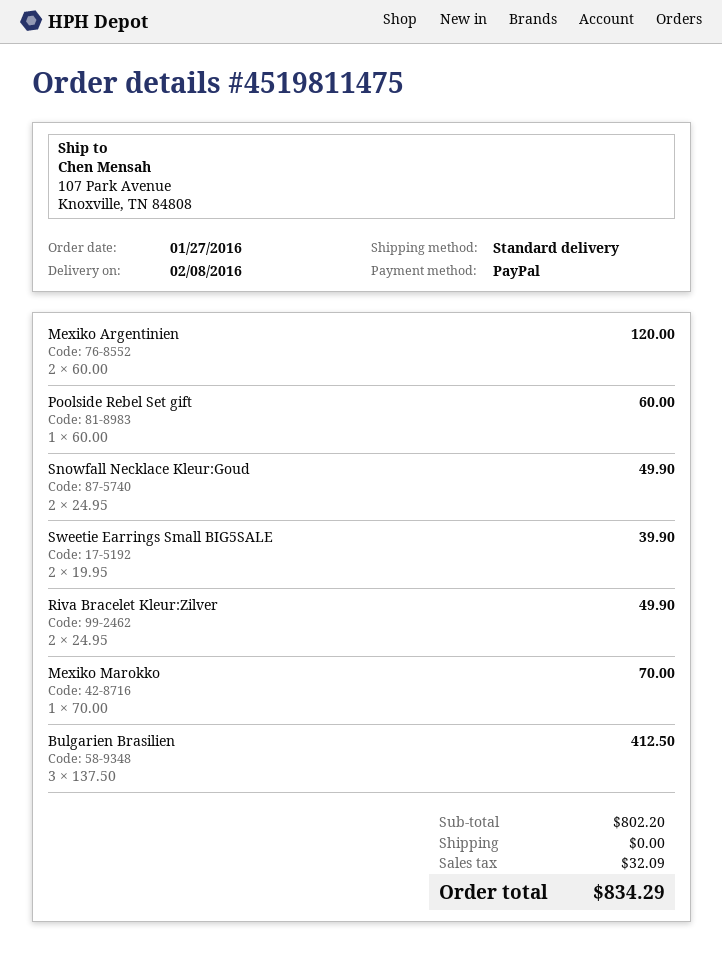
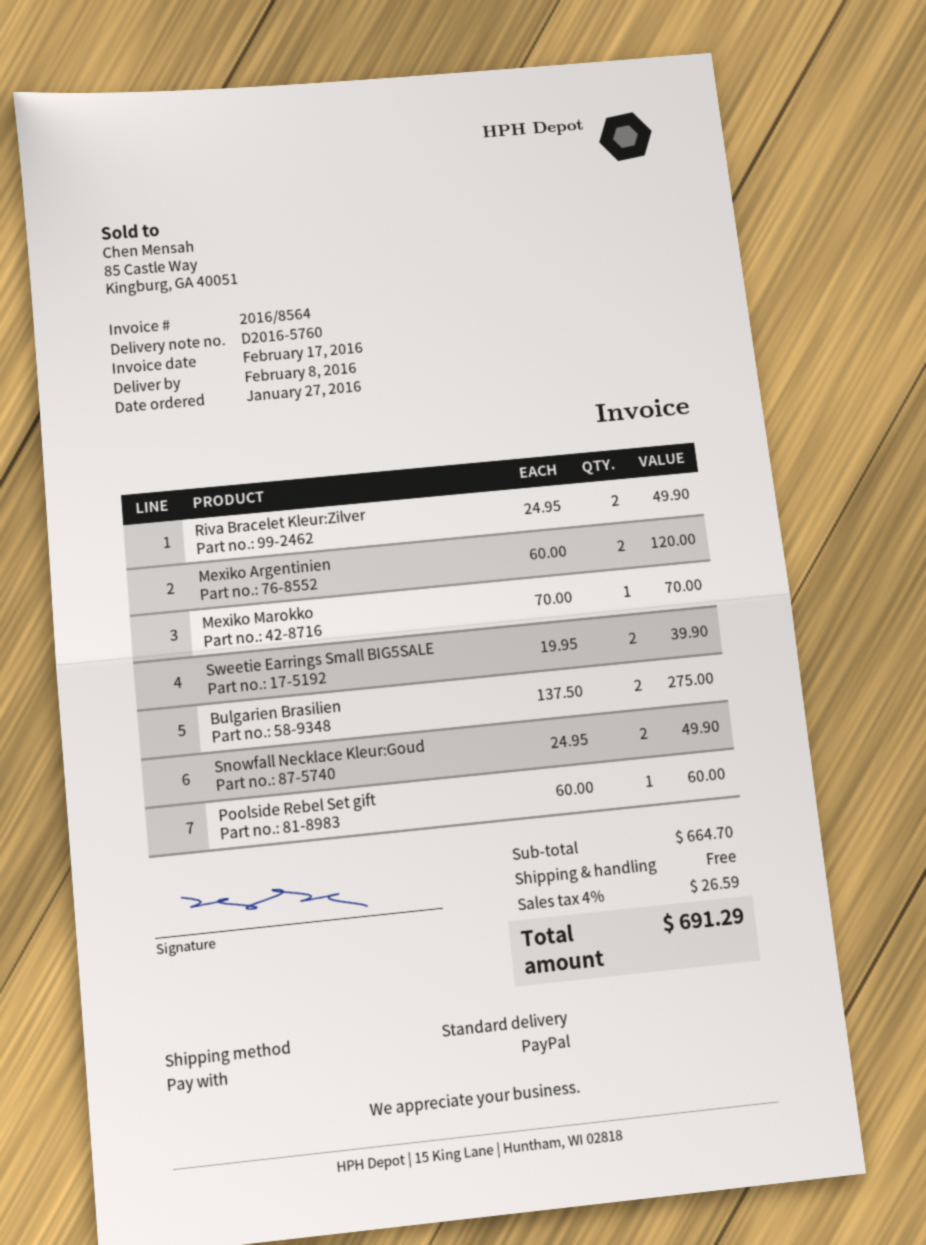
Bulgarien Brasilien: 3 x 137.50 = 412.50 -> 2 x 137.50 = 275.00
subtotal: 802.20 -> 664.70
tax: 32.09 -> 26.59
total: 834.29 -> 691.29

